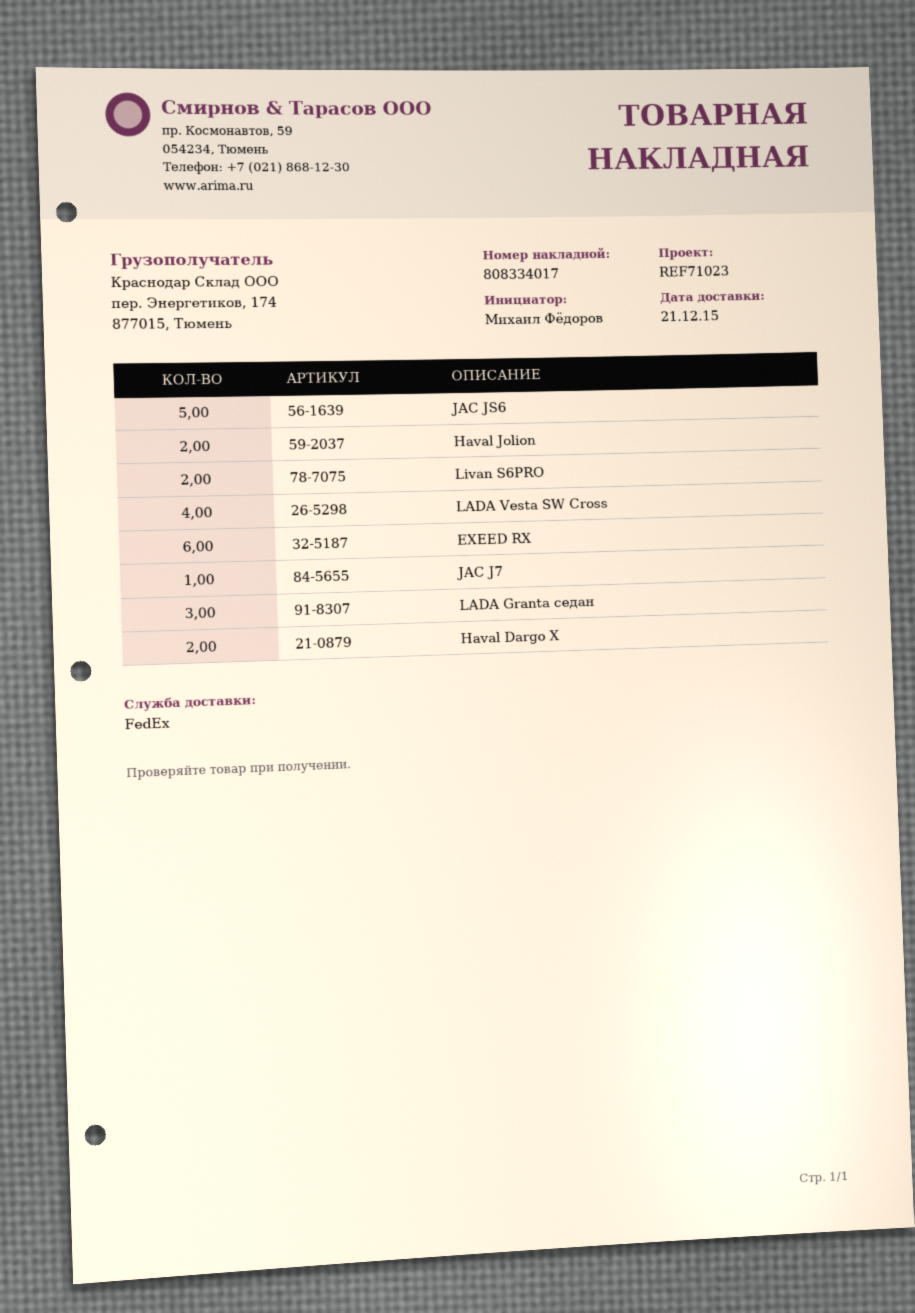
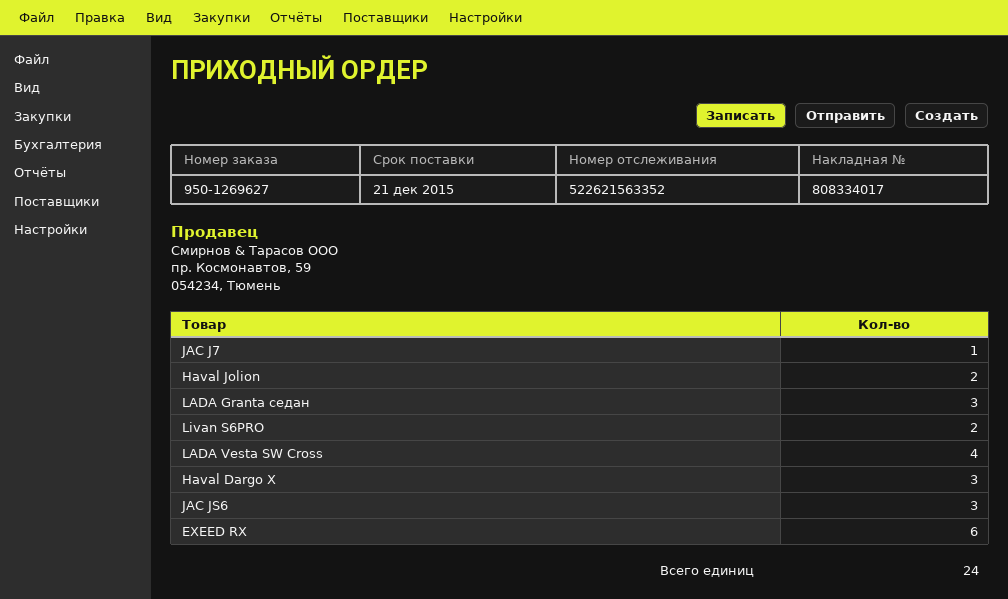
JAC JS6: 5 -> 3
Haval Dargo X: 2 -> 3

